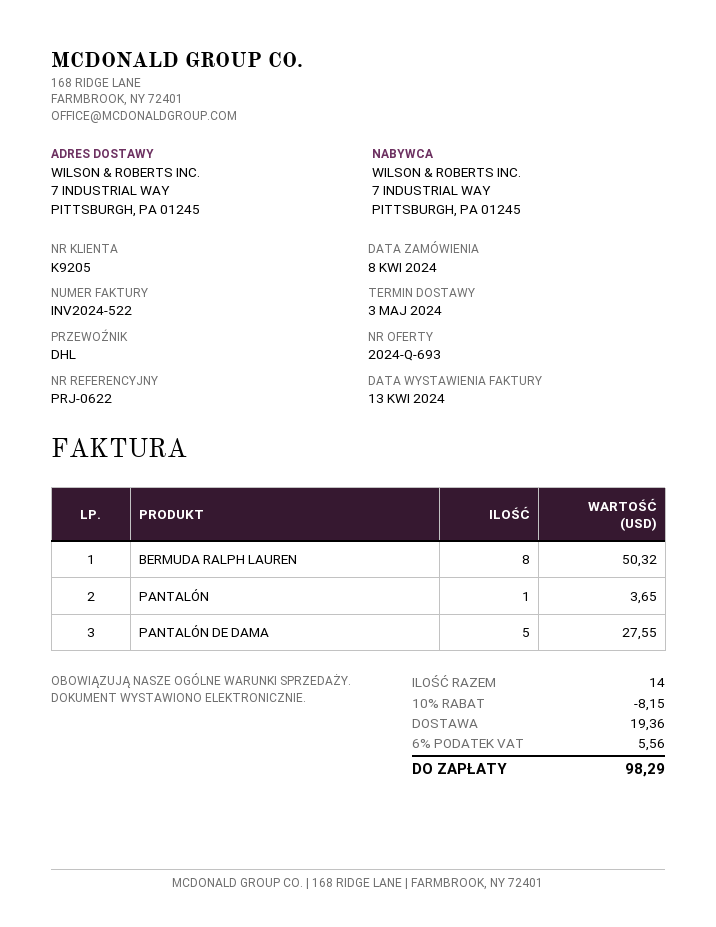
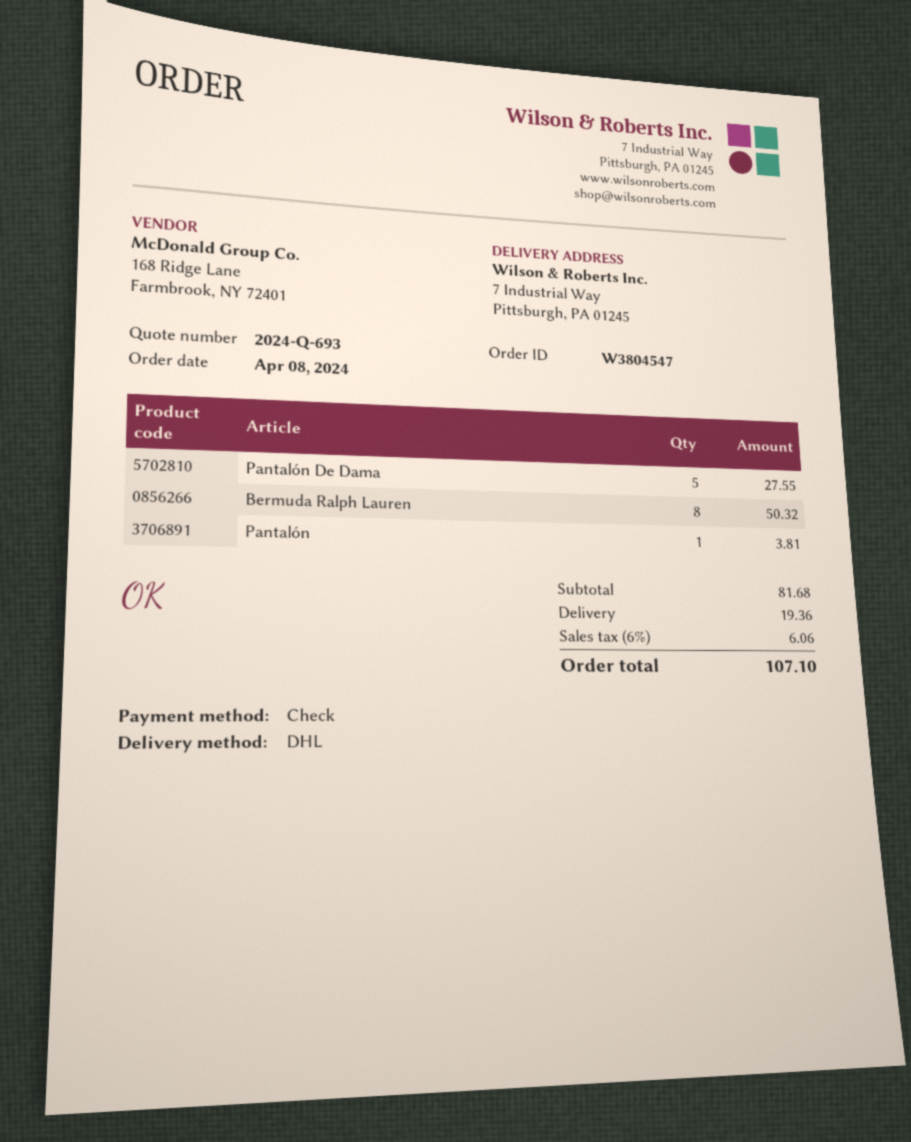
PANTALÓN: 1 for 3.65 -> 1 for 3.81
discount: 10% = 8.15 -> none
tax: 6% = 5.56 -> 6% = 6.06
total: 98.29 -> 107.10

